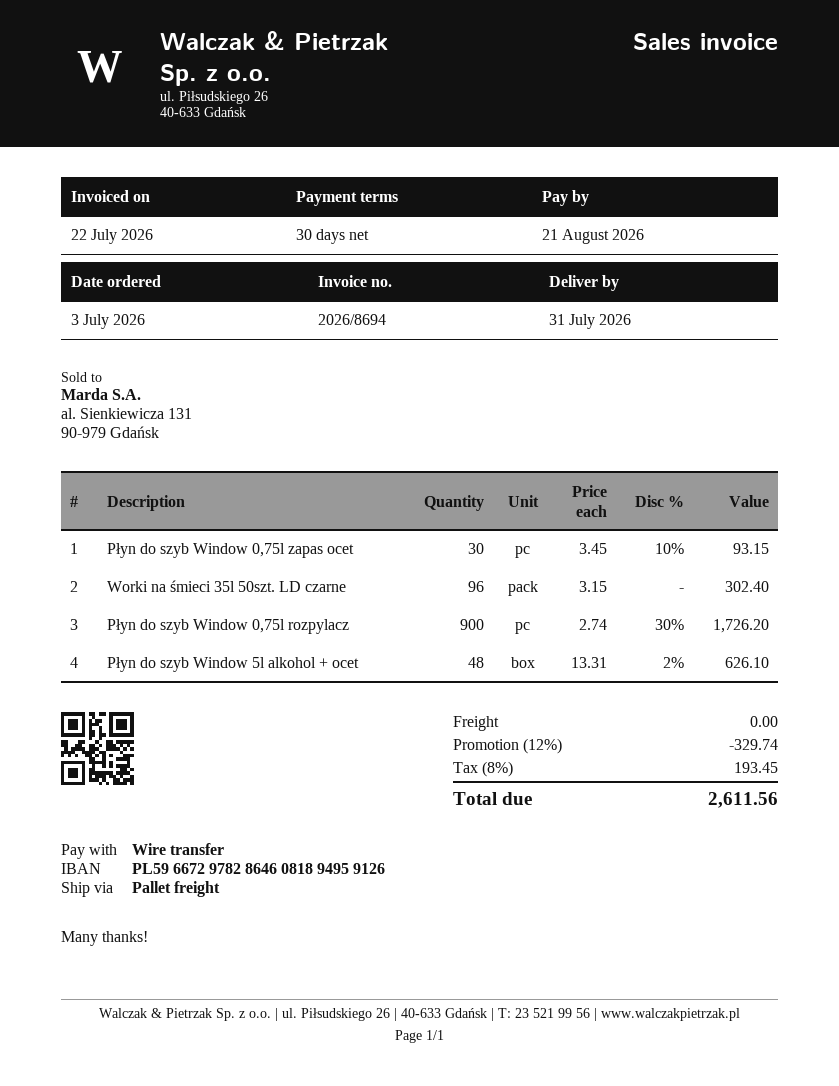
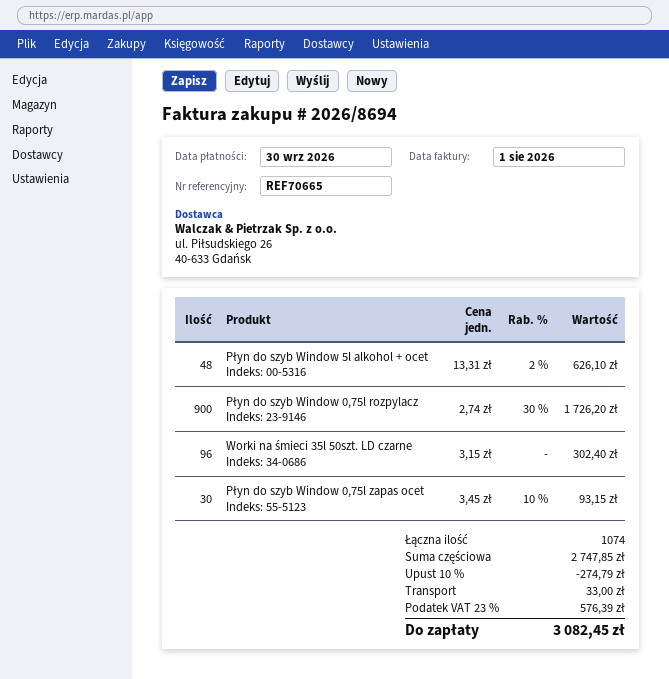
invoice date: 2026-07-22 -> 2026-08-01
due date: 2026-08-21 -> 2026-09-30
discount: 12% = 329.74 -> 10% = 274.79
shipping: 0.00 -> 33.00
tax: 8% = 193.45 -> 23% = 576.39
total: 2611.56 -> 3082.45

